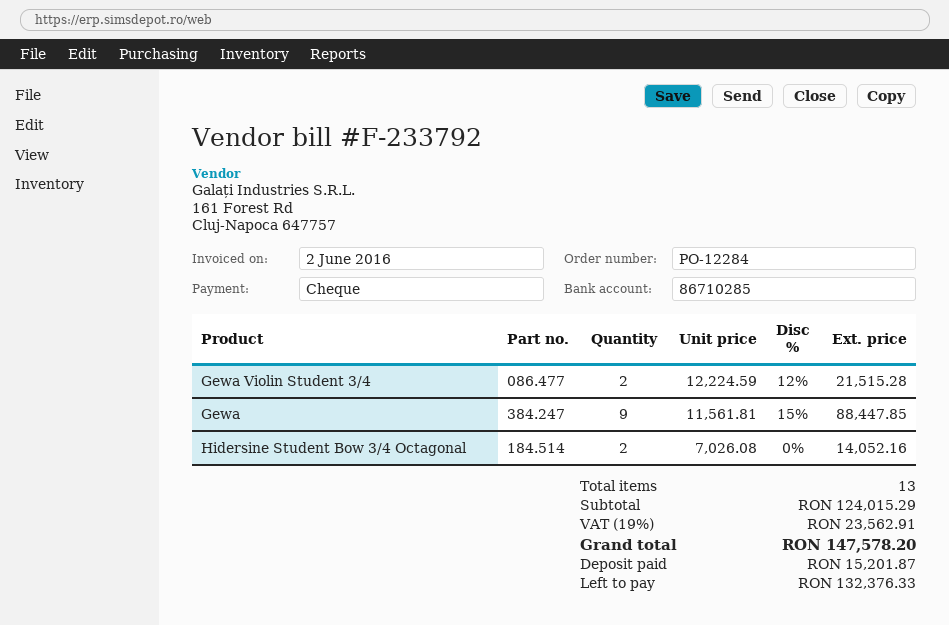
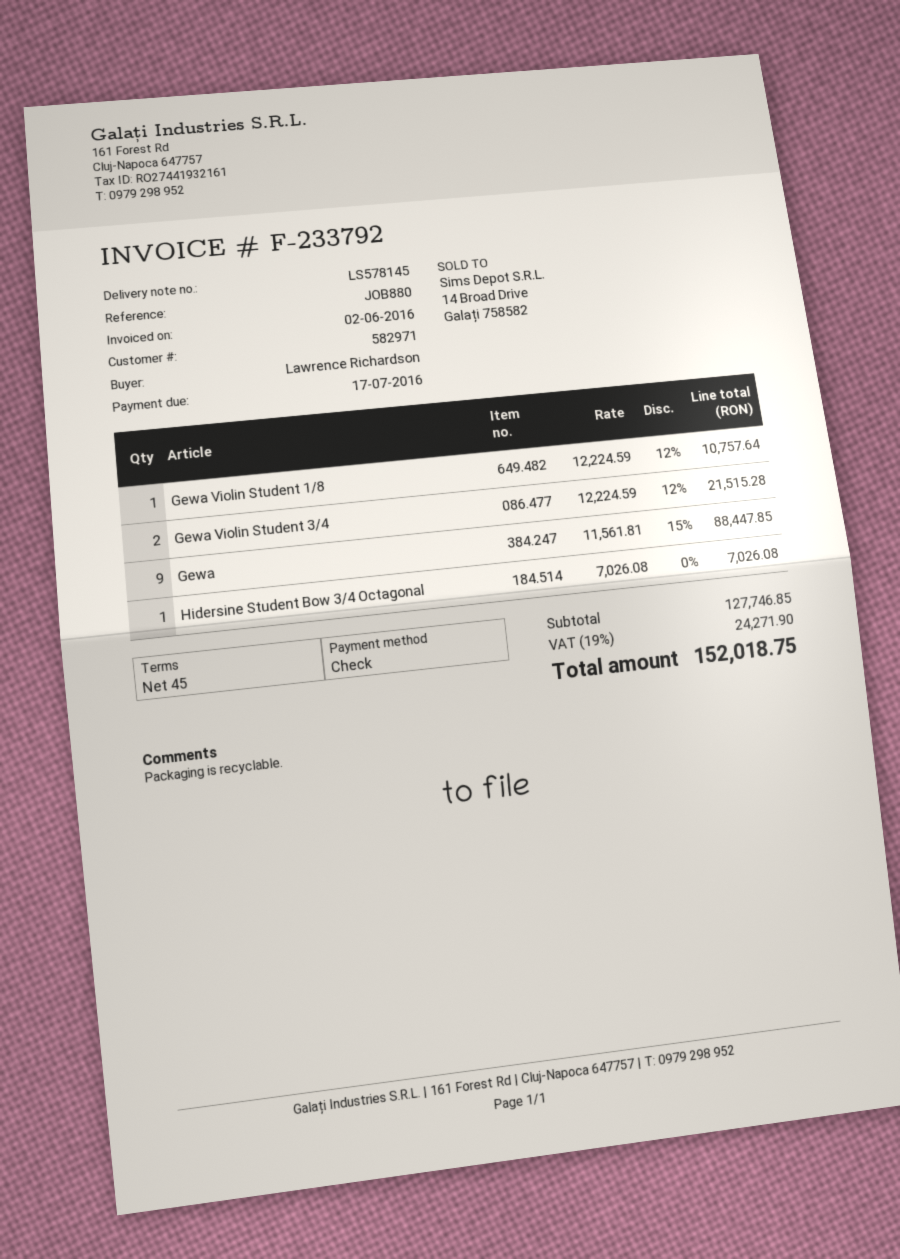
Hidersine Student Bow 3/4 Octagonal: 2 x 7026.08 = 14052.16 -> 1 x 7026.08 = 7026.08
Gewa Violin Student 1/8: none -> 1 x 12224.59 - 12% = 10757.64
subtotal: 124015.29 -> 127746.85
tax: 19% = 23562.91 -> 19% = 24271.90
total: 147578.20 -> 152018.75

